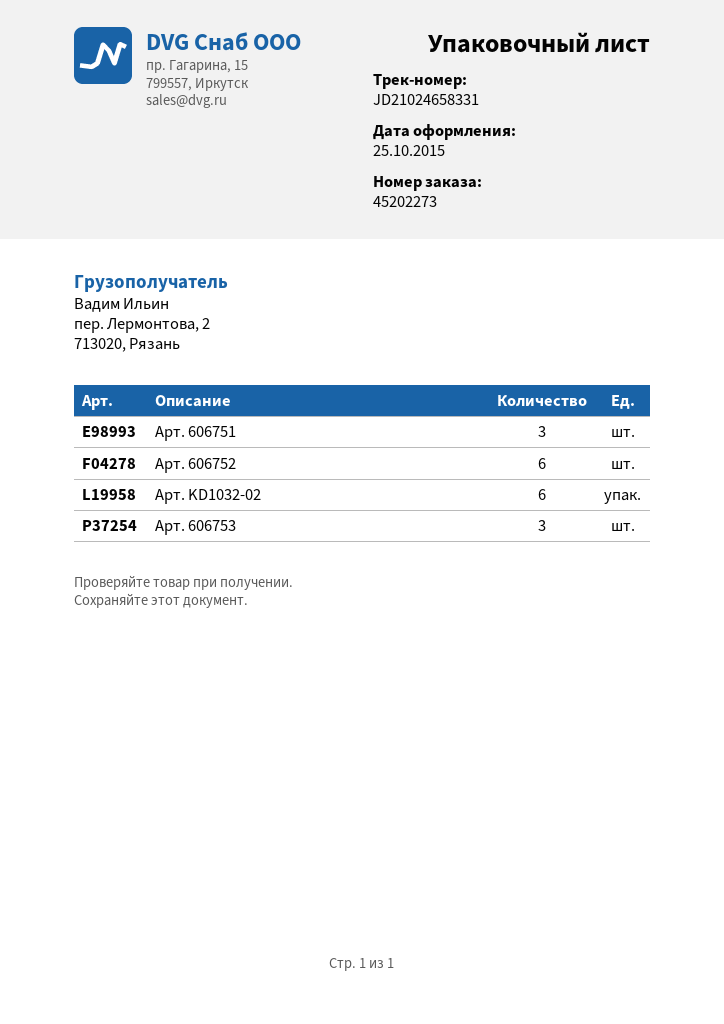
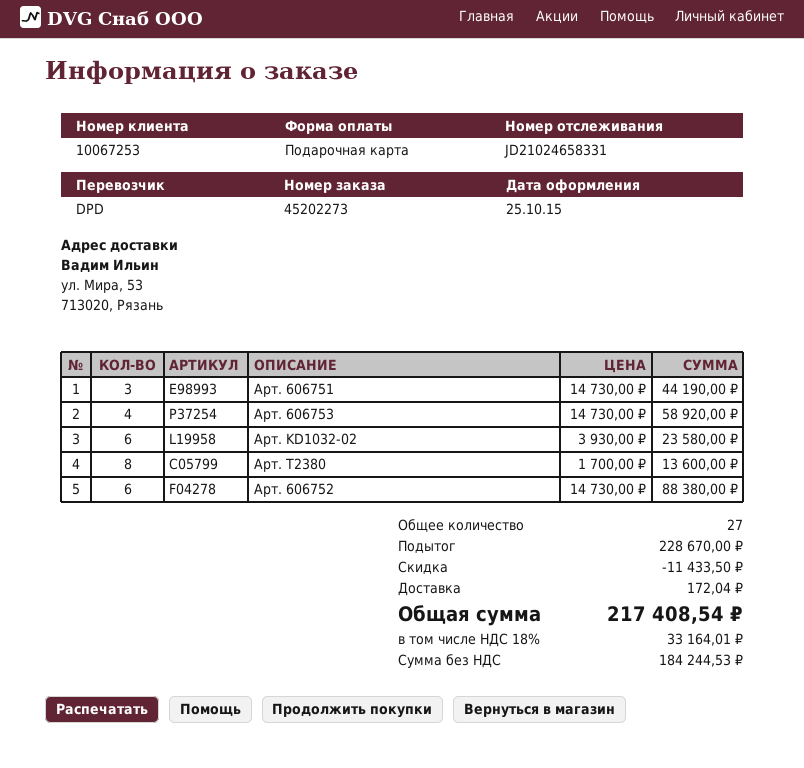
ship to: пер. Лермонтова, 2, 713020, Рязань -> ул. Мира, 53, 713020, Рязань
Арт. 606753: 3 -> 4
Арт. T2380: none -> 8

